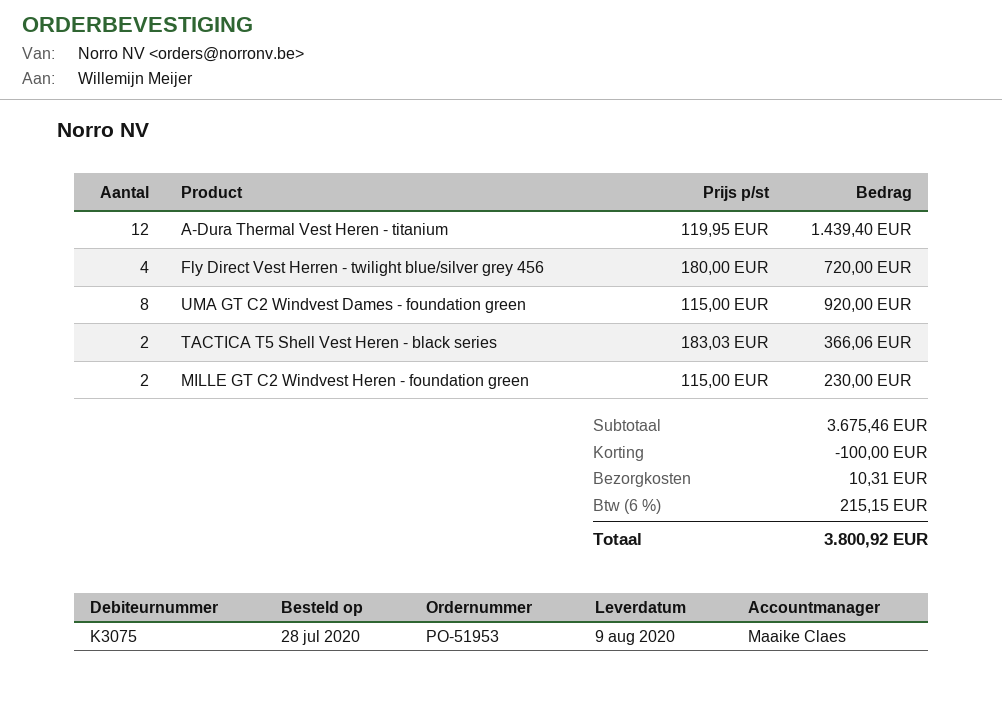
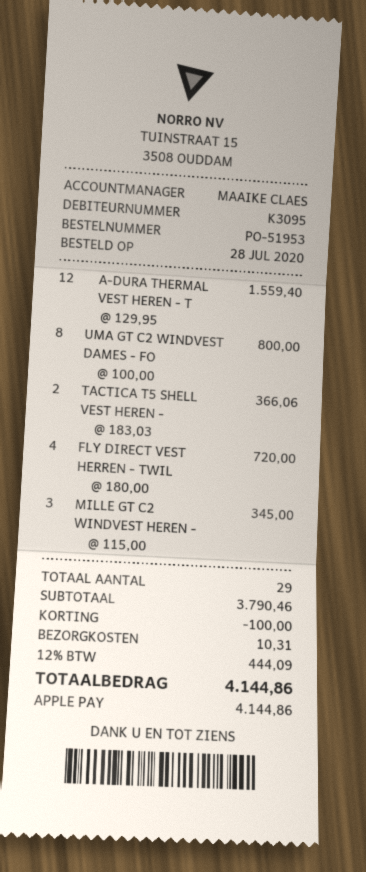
customer number: K3075 -> K3095
A-Dura Thermal Vest Heren - titanium: 12 x 119.95 = 1439.40 -> 12 x 129.95 = 1559.40
UMA GT C2 Windvest Dames - foundation green: 8 x 115.00 = 920.00 -> 8 x 100.00 = 800.00
MILLE GT C2 Windvest Heren - foundation green: 2 x 115.00 = 230.00 -> 3 x 115.00 = 345.00
subtotal: 3675.46 -> 3790.46
tax: 6% = 215.15 -> 12% = 444.09
total: 3800.92 -> 4144.86

